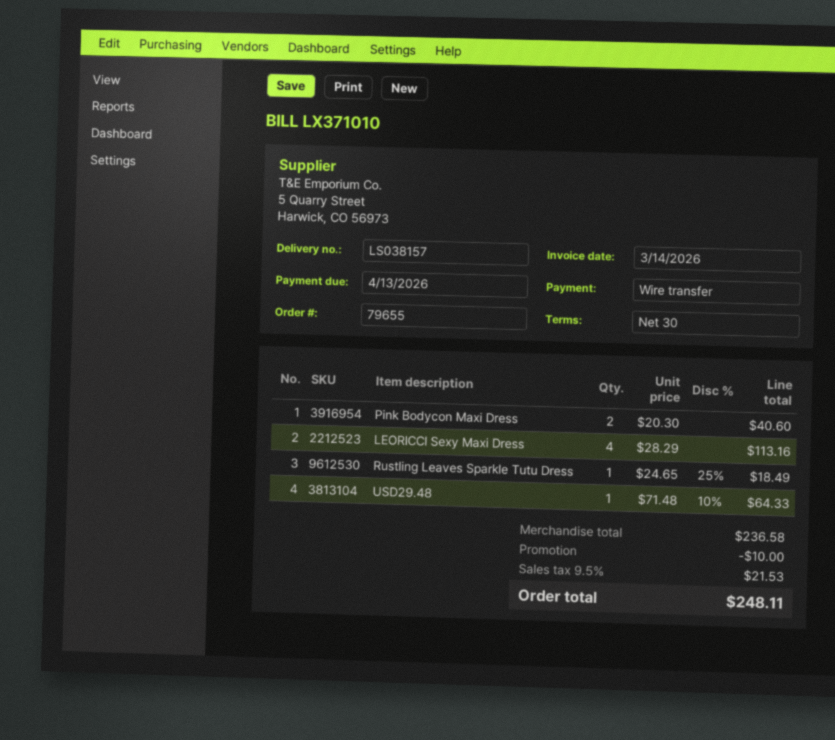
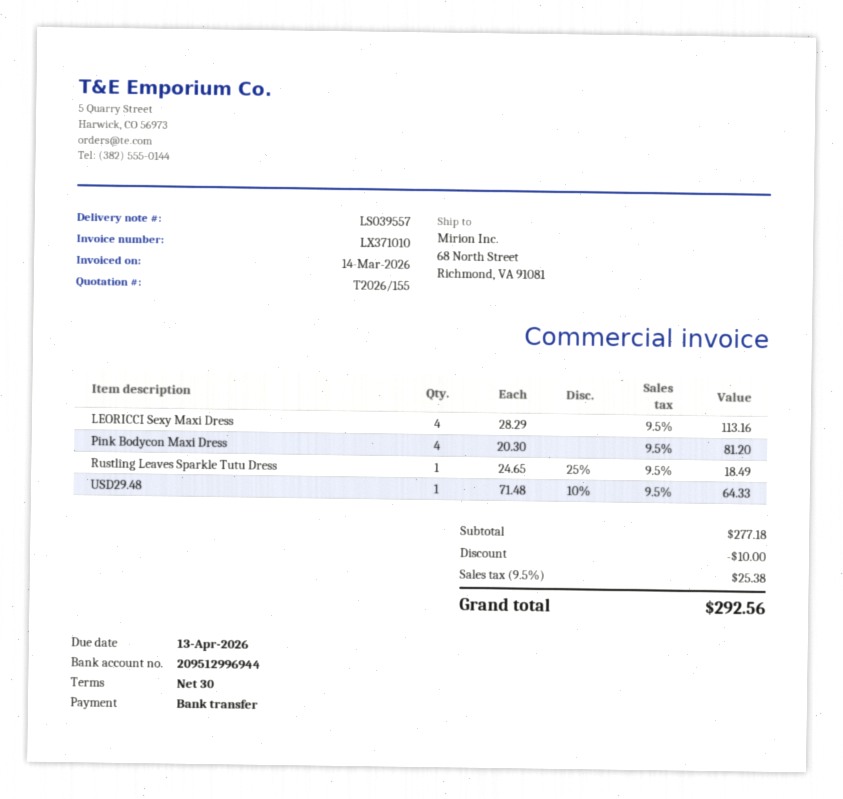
delivery note number: LS038157 -> LS039557
Pink Bodycon Maxi Dress: 2 x 20.30 = 40.60 -> 4 x 20.30 = 81.20
subtotal: 236.58 -> 277.18
tax: 9.5% = 21.53 -> 9.5% = 25.38
total: 248.11 -> 292.56

